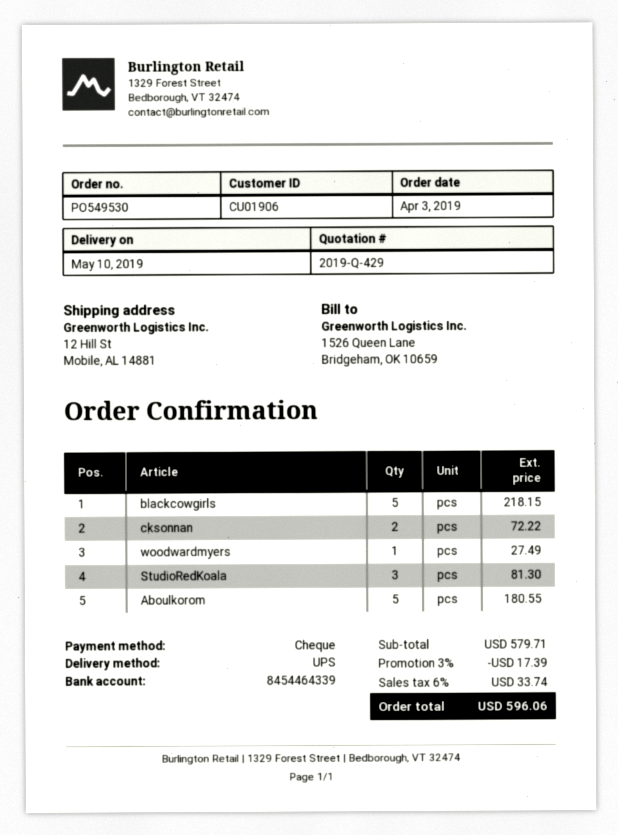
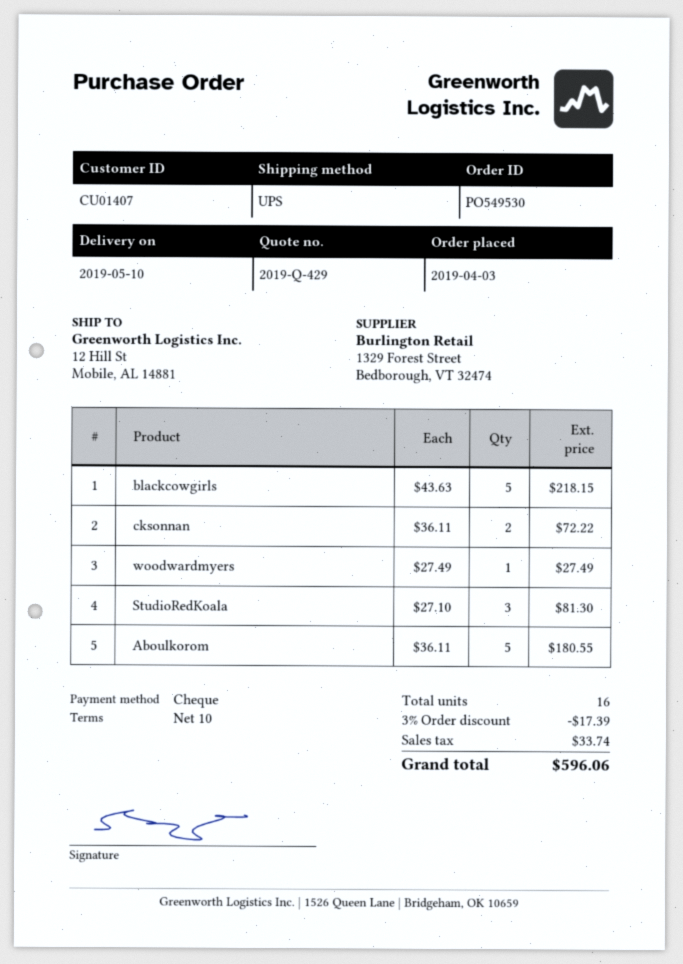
customer number: CU01906 -> CU01407

